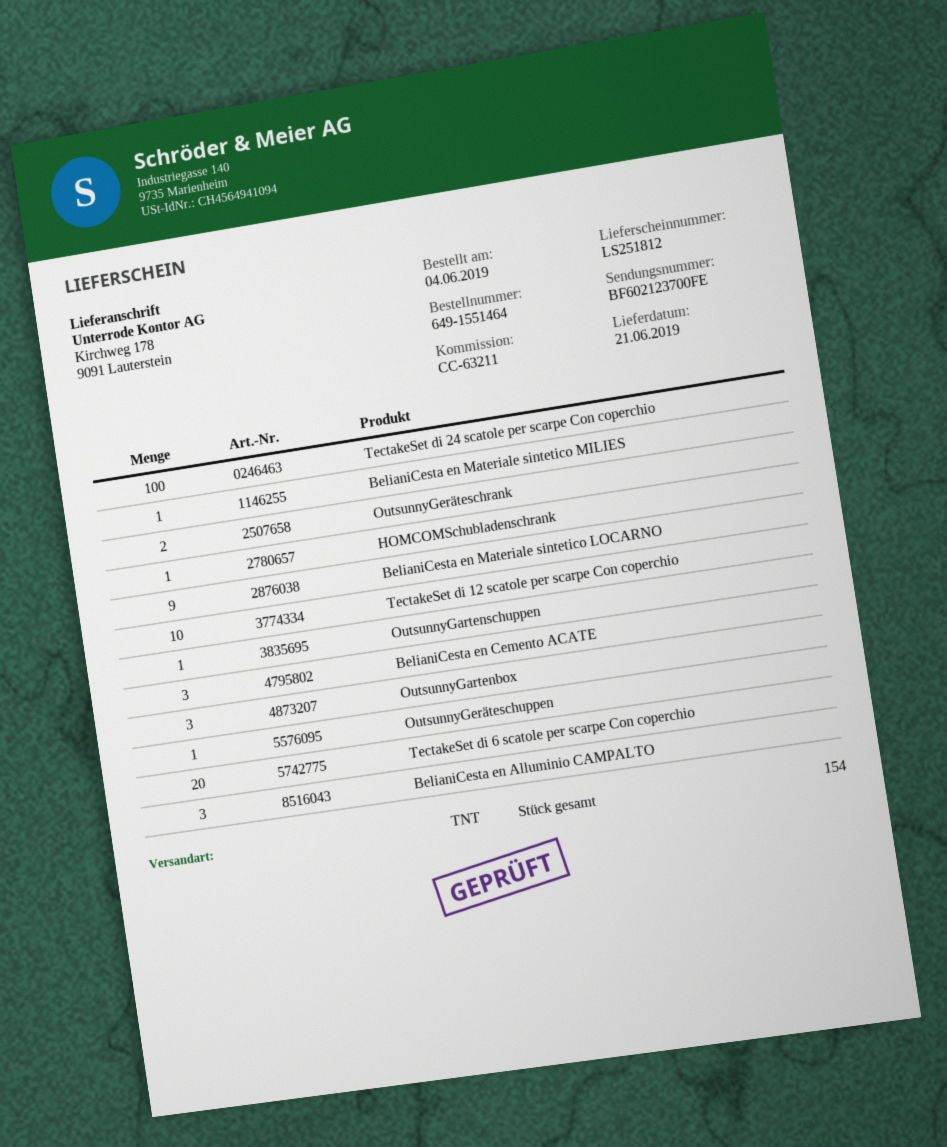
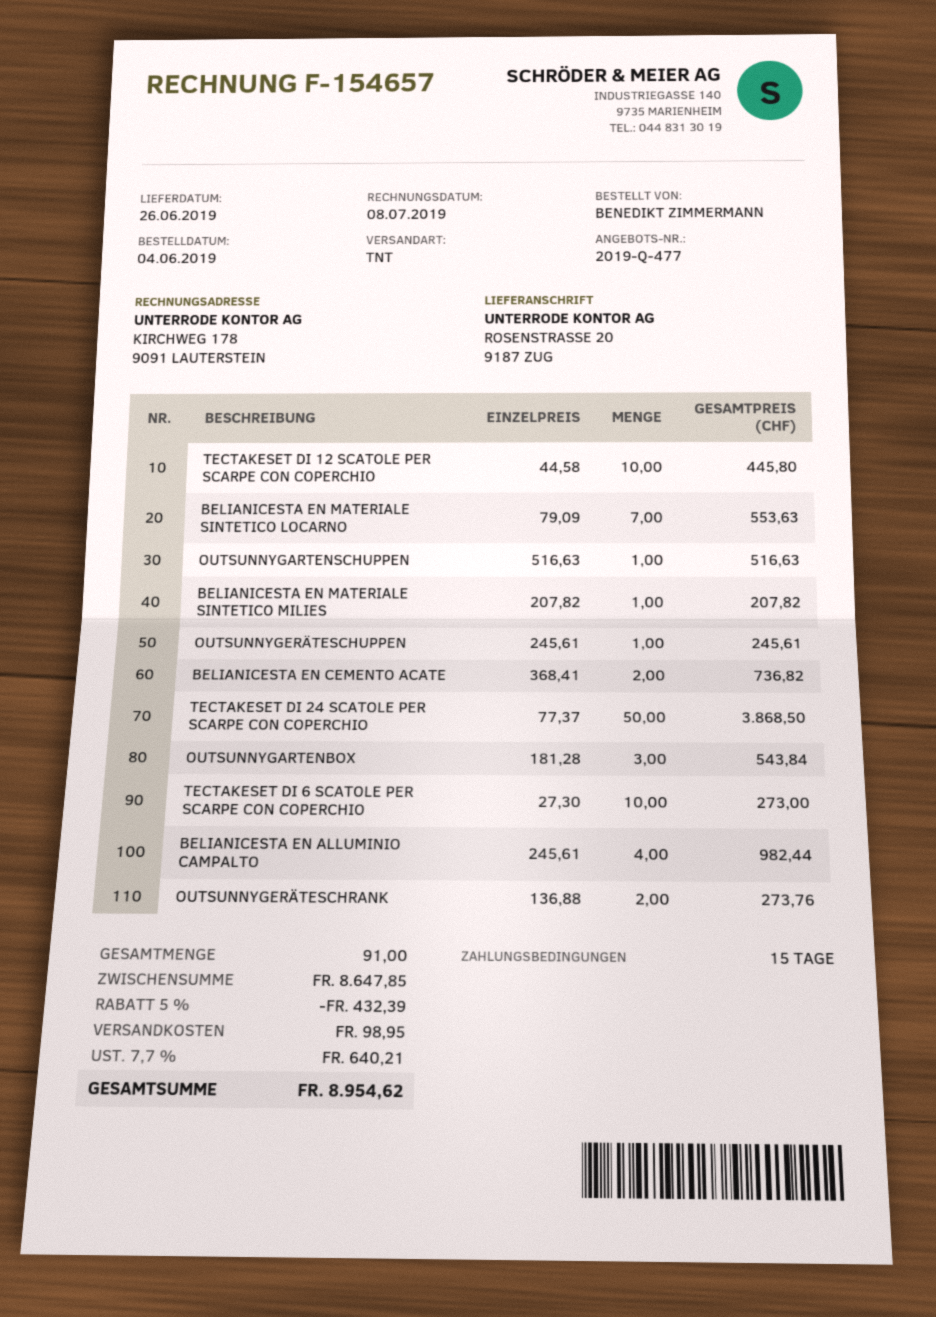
delivery date: 2019-06-21 -> 2019-06-26
ship to: Kirchweg 178, 9091 Lauterstein -> ROSENSTRASSE 20, 9187 ZUG
TectakeSet di 24 scatole per scarpe Con coperchio: 100 -> 50
HOMCOMSchubladenschrank: 1 -> none
BelianiCesta en Materiale sintetico LOCARNO: 9 -> 7
BelianiCesta en Cemento ACATE: 3 -> 2
TectakeSet di 6 scatole per scarpe Con coperchio: 20 -> 10
BelianiCesta en Alluminio CAMPALTO: 3 -> 4
total quantity: 154 -> 91

